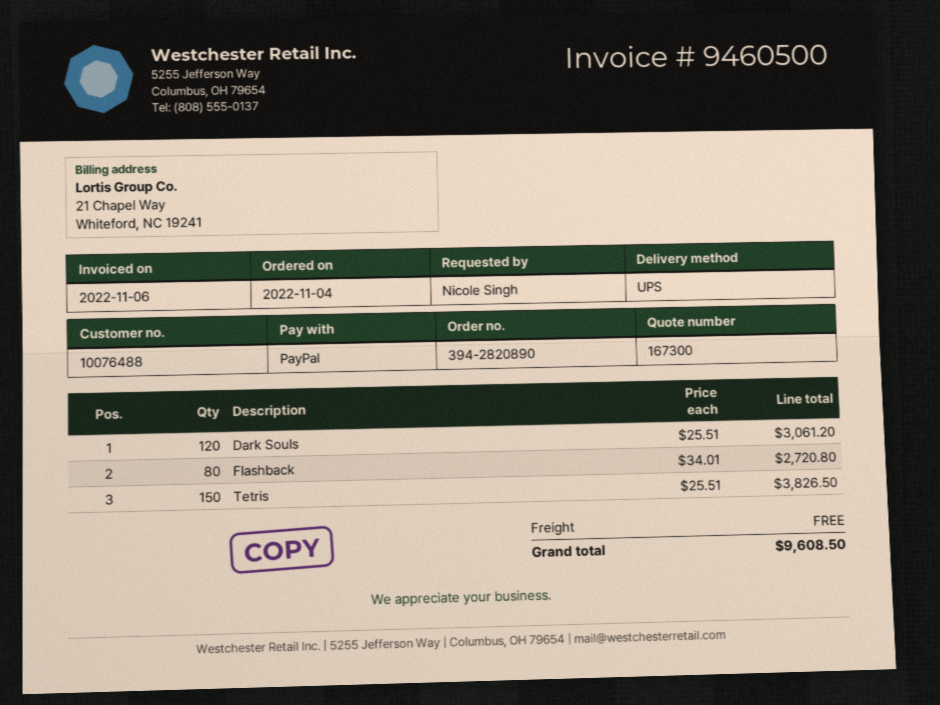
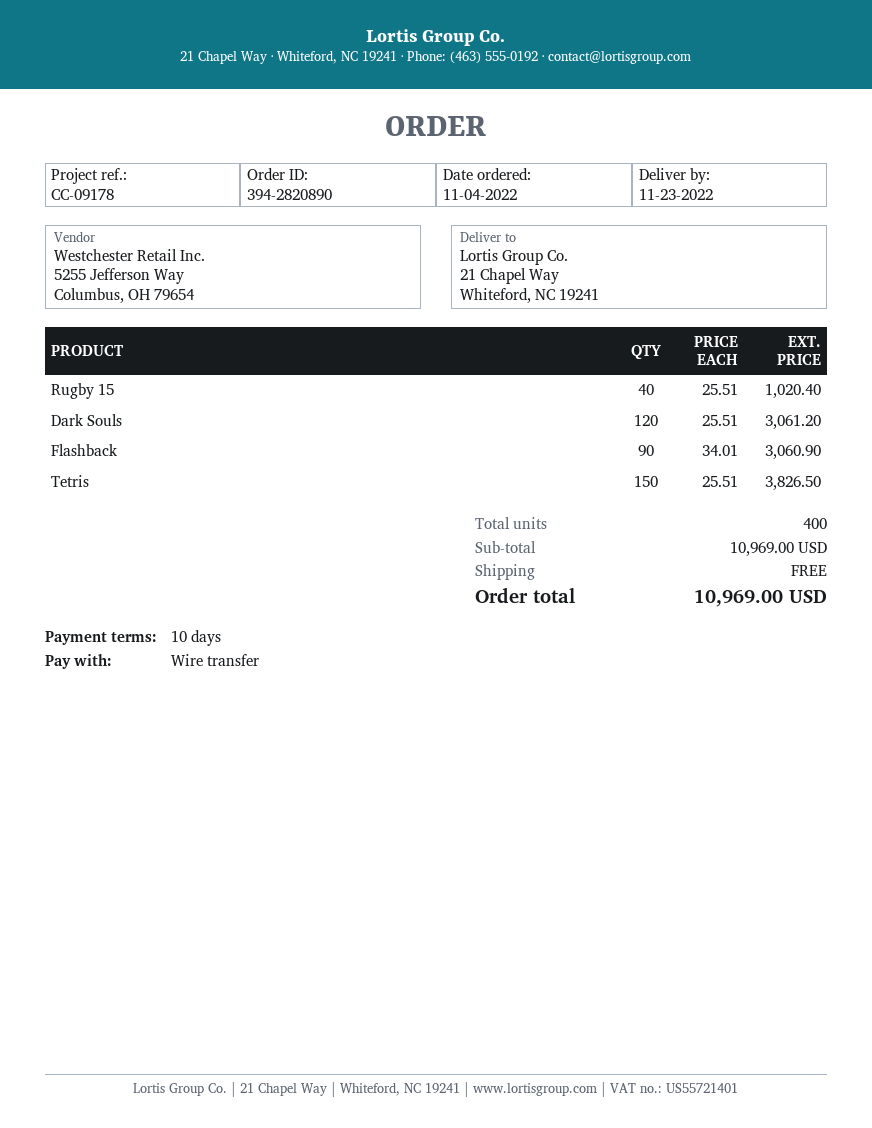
payment method: PayPal -> bank transfer
Flashback: 80 x 34.01 = 2720.80 -> 90 x 34.01 = 3060.90
Rugby 15: none -> 40 x 25.51 = 1020.40
total: 9608.50 -> 10969.00

